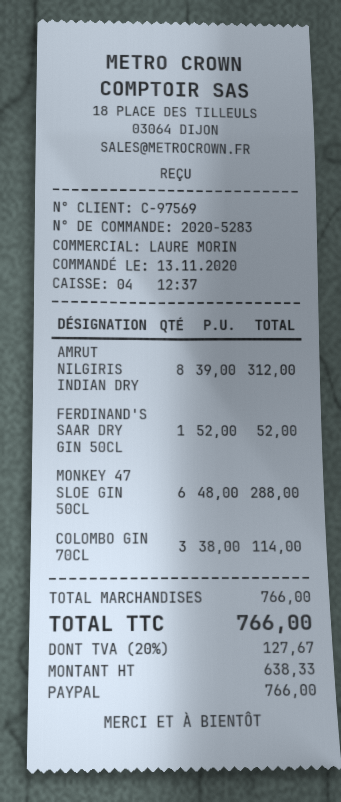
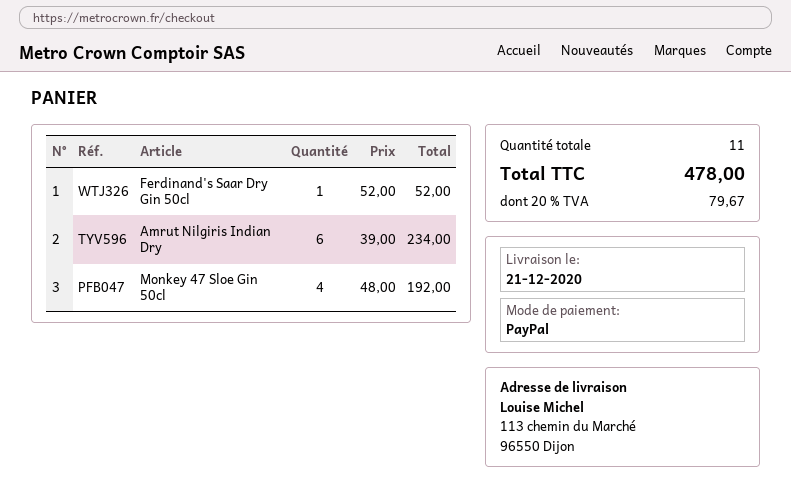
AMRUT NILGIRIS INDIAN DRY: 8 x 39.00 = 312.00 -> 6 x 39.00 = 234.00
MONKEY 47 SLOE GIN 50CL: 6 x 48.00 = 288.00 -> 4 x 48.00 = 192.00
COLOMBO GIN 70CL: 3 x 38.00 = 114.00 -> none
tax: 20% = 127.67 -> 20% = 79.67
total: 766.00 -> 478.00

